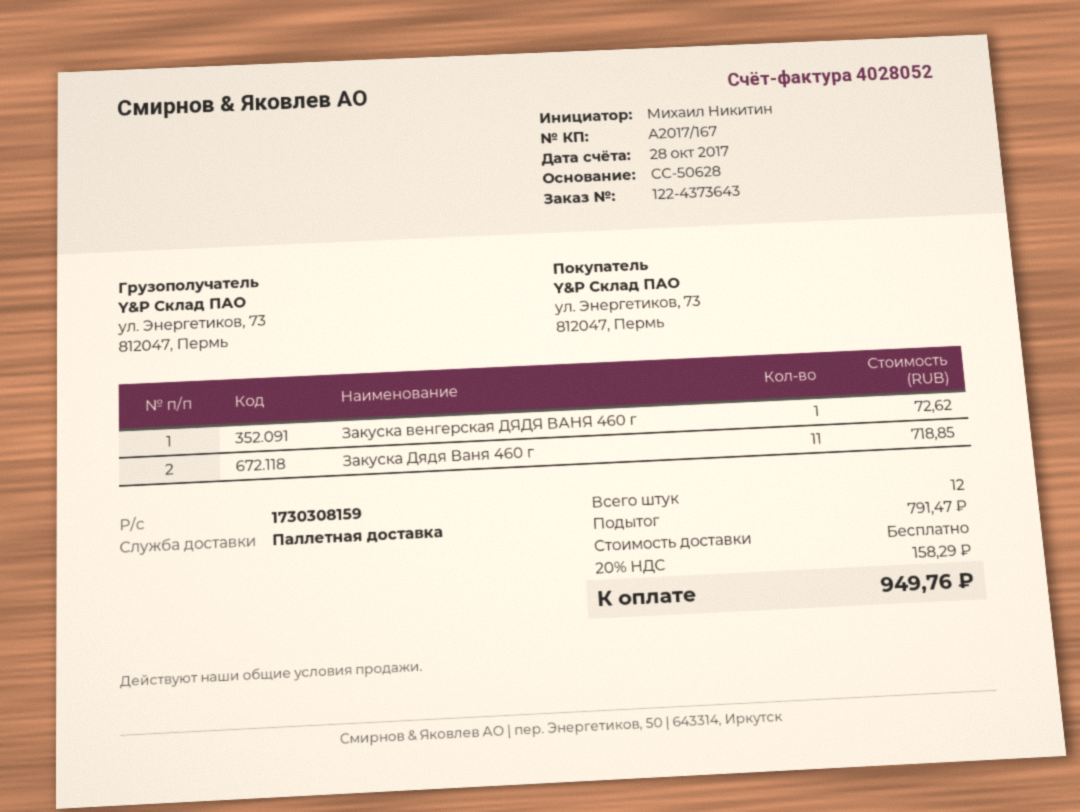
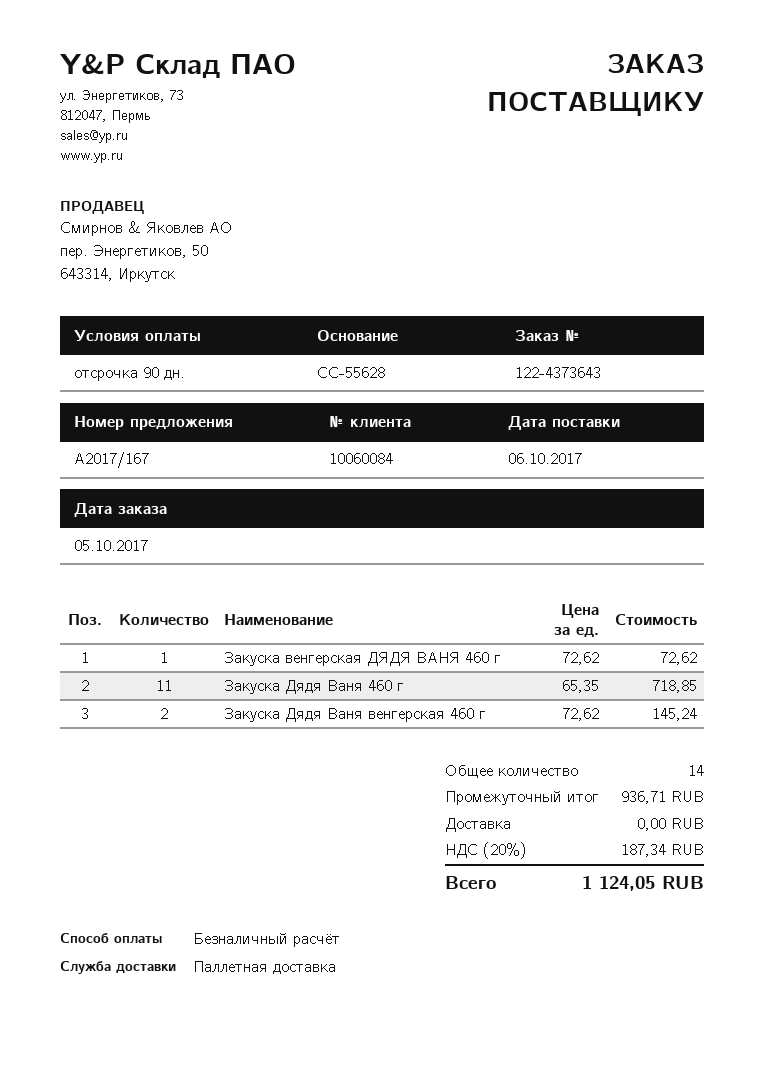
reference: CC-50628 -> CC-55628
Закуска Дядя Ваня венгерская 460 г: none -> 2 for 145.24
total quantity: 12 -> 14
subtotal: 791.47 -> 936.71
tax: 20% = 158.29 -> 20% = 187.34
total: 949.76 -> 1124.05

